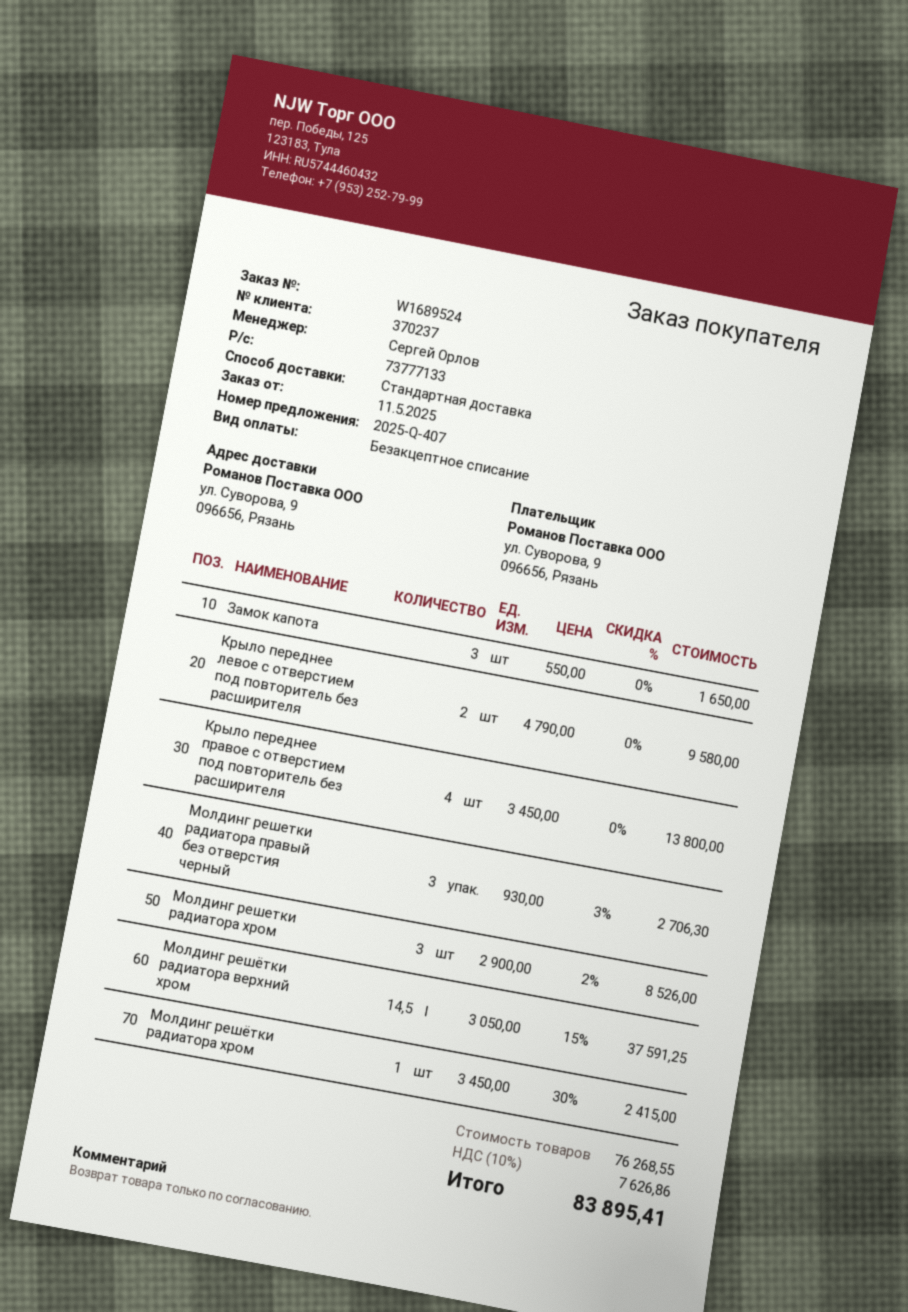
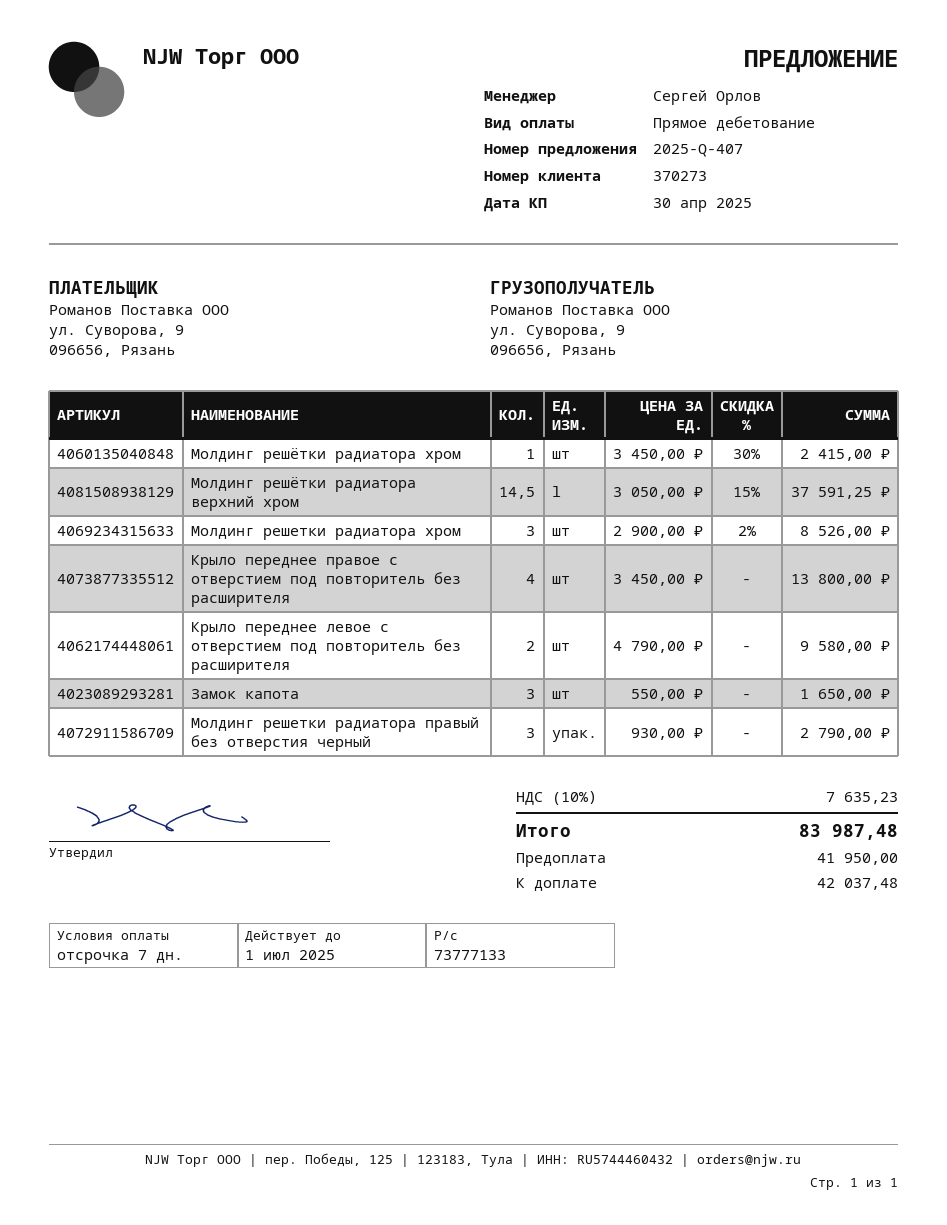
customer number: 370237 -> 370273
Молдинг решетки радиатора правый без отверстия черный: 3 x 930.00 - 3% = 2706.30 -> 3 x 930.00 = 2790.00
tax: 10% = 7626.86 -> 10% = 7635.23
total: 83895.41 -> 83987.48

